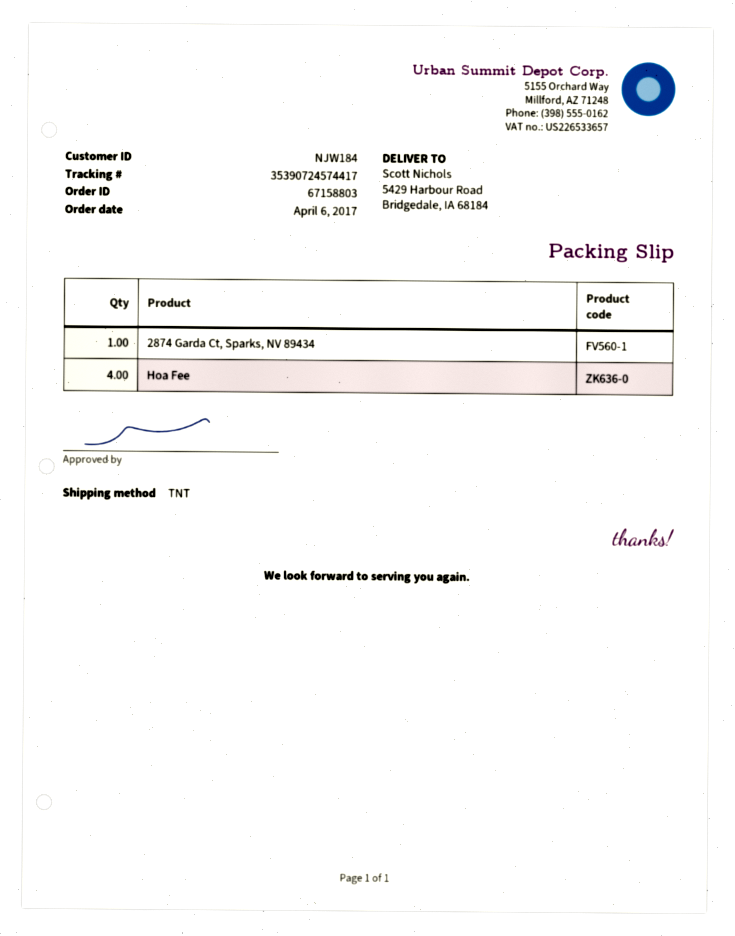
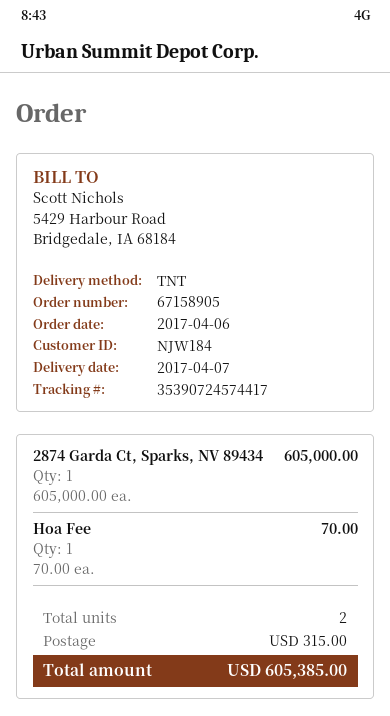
order number: 67158803 -> 67158905
Hoa Fee: 4 -> 1

